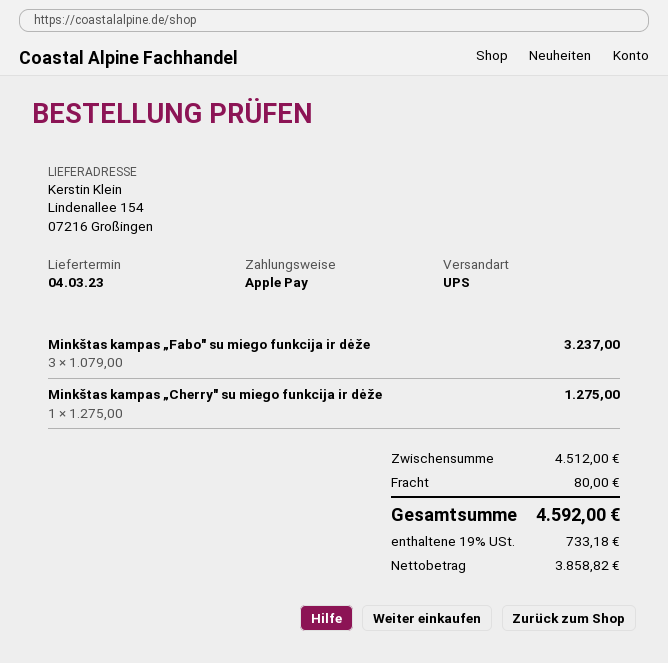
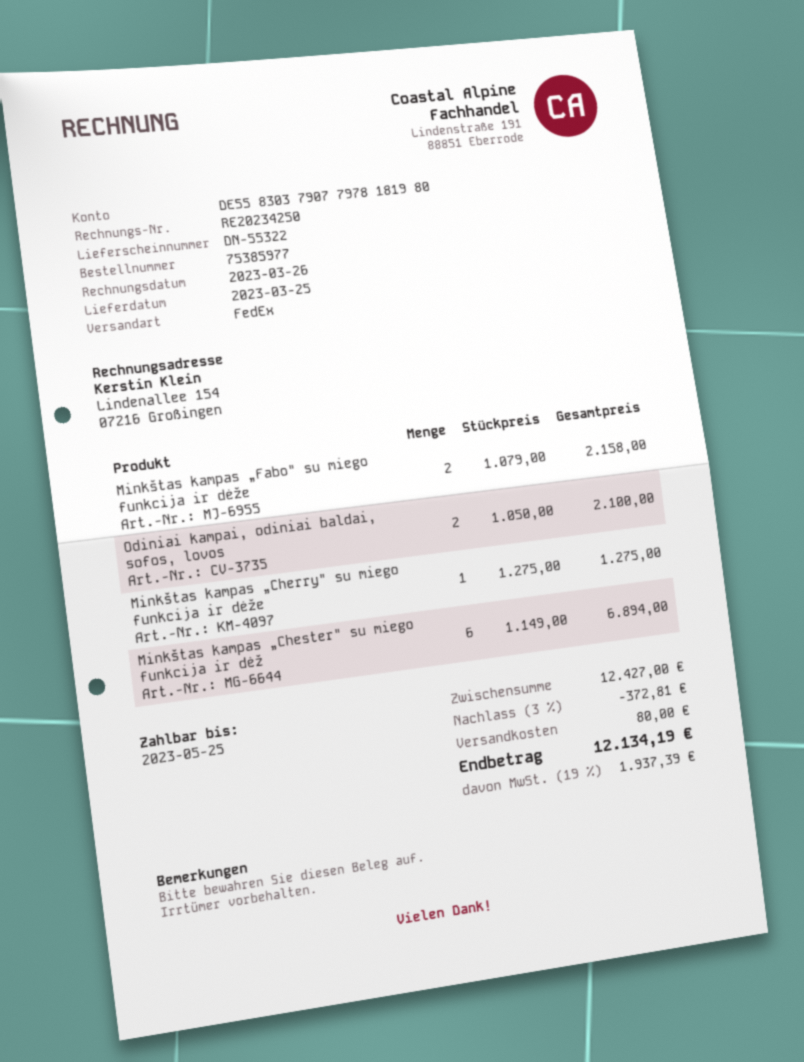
delivery date: 2023-03-04 -> 2023-03-25
shipping method: UPS -> FedEx
Minkštas kampas „Fabo" su miego funkcija ir dėže: 3 x 1079.00 = 3237.00 -> 2 x 1079.00 = 2158.00
Odiniai kampai, odiniai baldai, sofos, lovos: none -> 2 x 1050.00 = 2100.00
Minkštas kampas „Chester" su miego funkcija ir dėž: none -> 6 x 1149.00 = 6894.00
subtotal: 4512.00 -> 12427.00
discount: none -> 3% = 372.81
tax: 19% = 733.18 -> 19% = 1937.39
total: 4592.00 -> 12134.19

